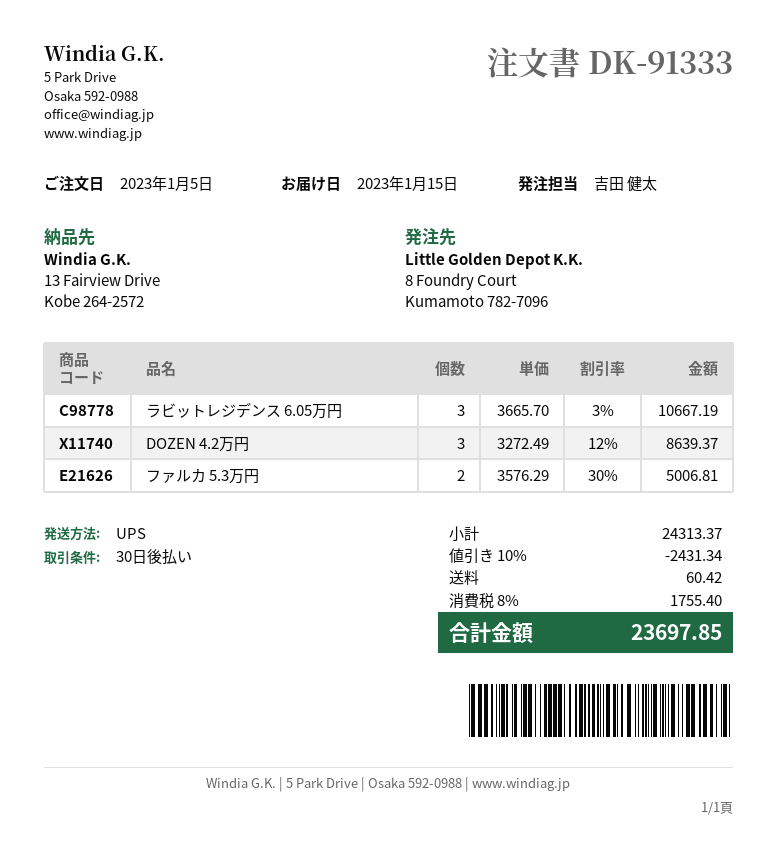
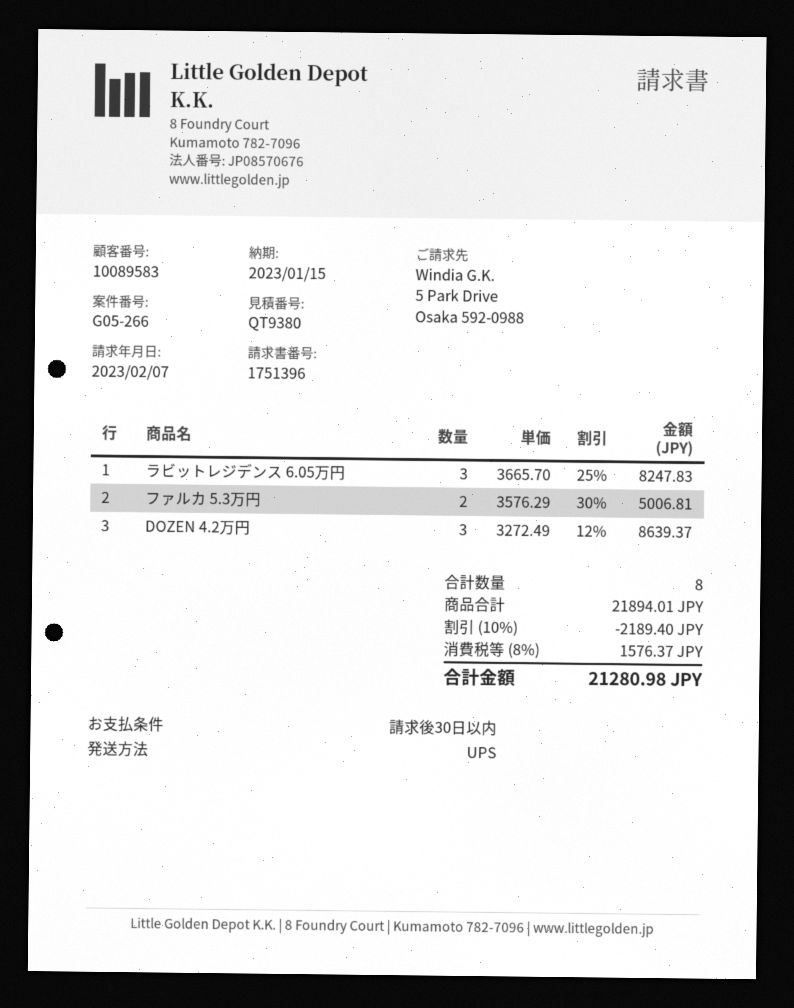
ラビットレジデンス 6.05万円: 3 x 3665.70 - 3% = 10667.19 -> 3 x 3665.70 - 25% = 8247.83
subtotal: 24313.37 -> 21894.01
discount: 10% = 2431.34 -> 10% = 2189.40
shipping: 60.42 -> none
tax: 8% = 1755.40 -> 8% = 1576.37
total: 23697.85 -> 21280.98

